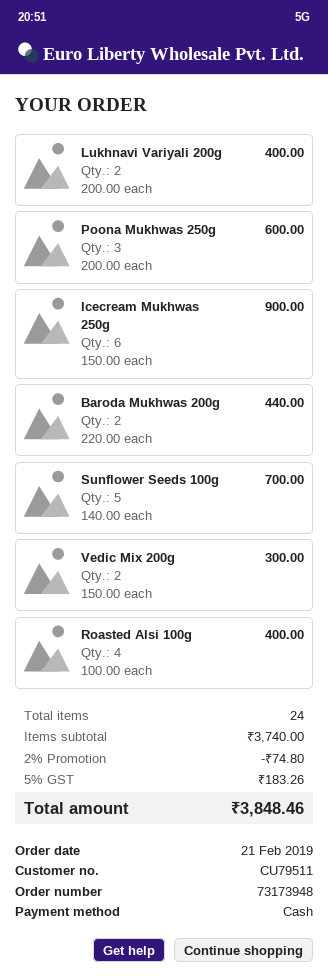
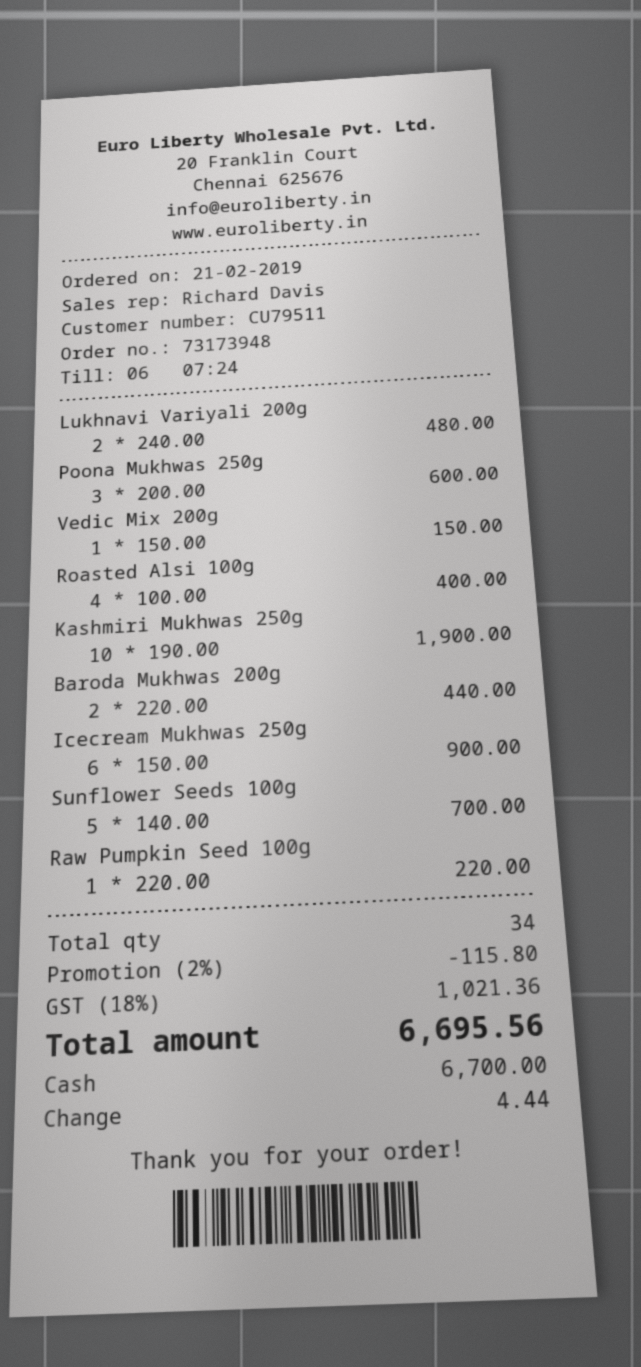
Lukhnavi Variyali 200g: 2 x 200.00 = 400.00 -> 2 x 240.00 = 480.00
Vedic Mix 200g: 2 x 150.00 = 300.00 -> 1 x 150.00 = 150.00
Kashmiri Mukhwas 250g: none -> 10 x 190.00 = 1900.00
Raw Pumpkin Seed 100g: none -> 1 x 220.00 = 220.00
total quantity: 24 -> 34
discount: 2% = 74.80 -> 2% = 115.80
tax: 5% = 183.26 -> 18% = 1021.36
total: 3848.46 -> 6695.56

